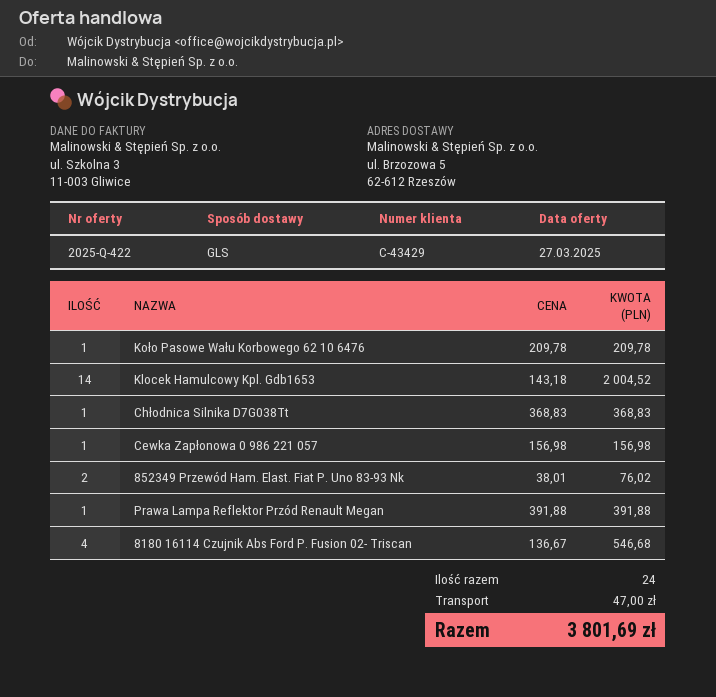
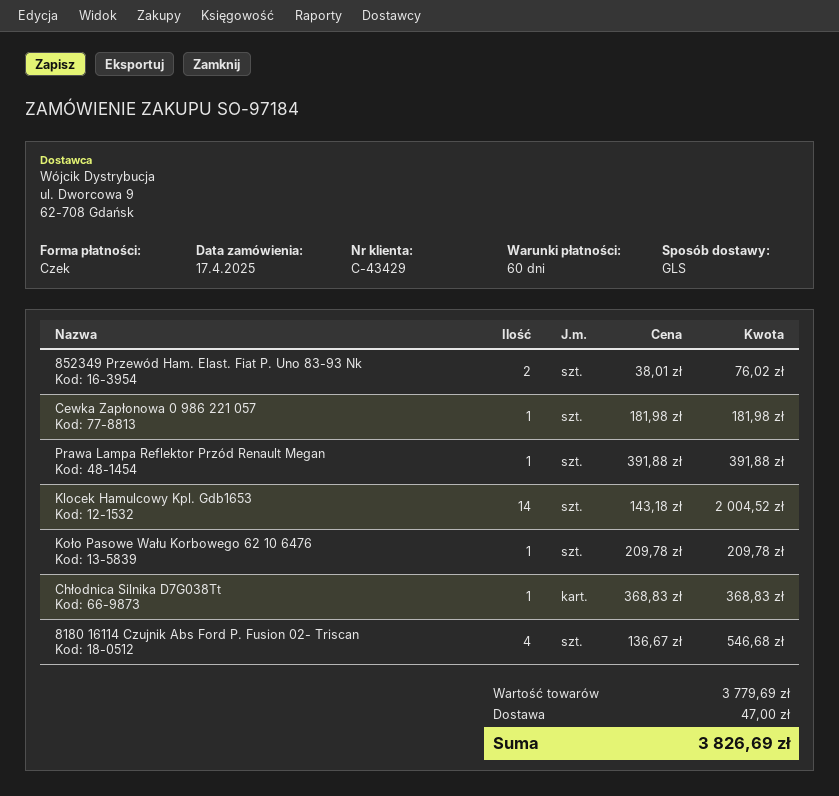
Cewka Zapłonowa 0 986 221 057: 1 x 156.98 = 156.98 -> 1 x 181.98 = 181.98
total: 3801.69 -> 3826.69

